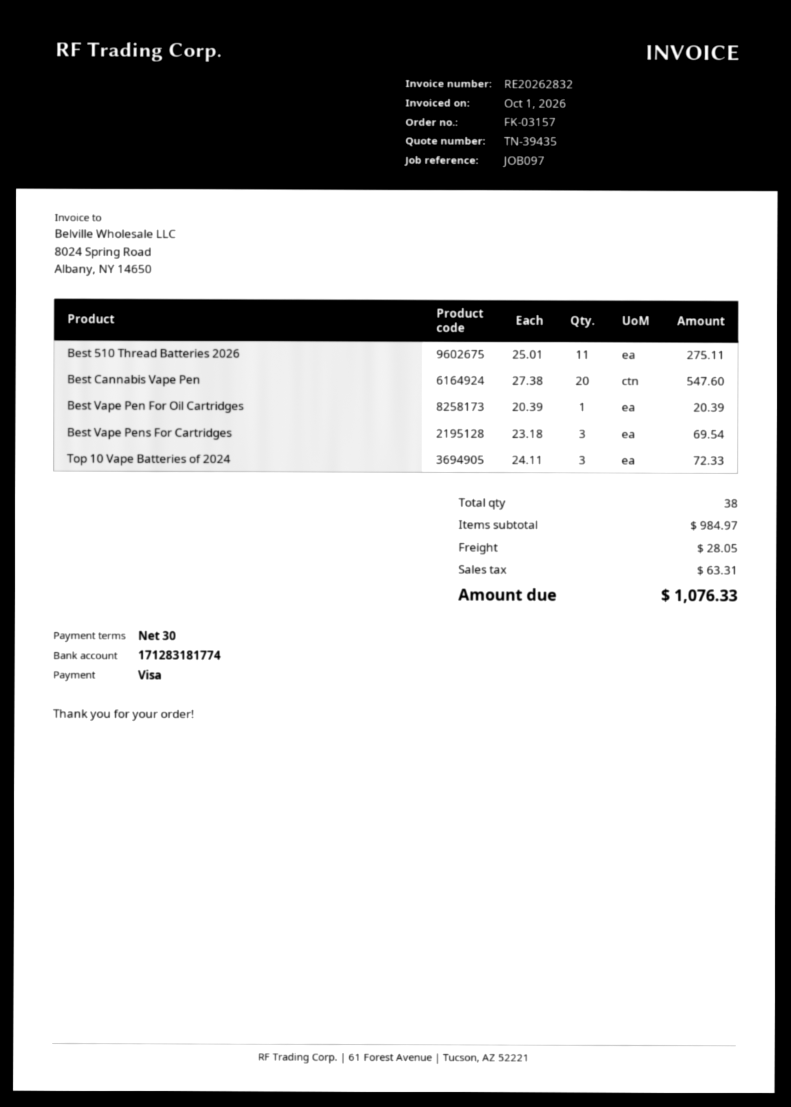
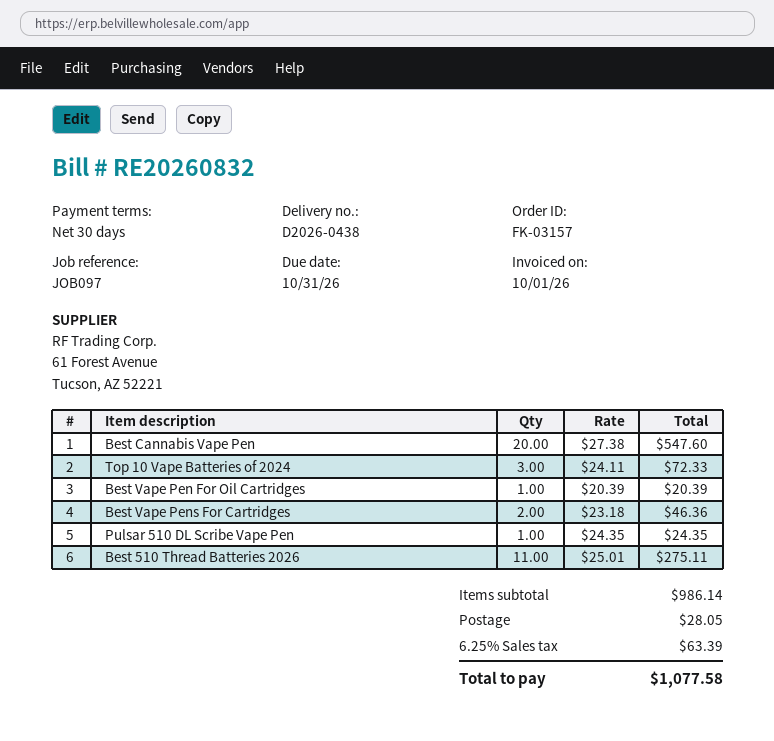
invoice number: RE20262832 -> RE20260832
Best Vape Pens For Cartridges: 3 x 23.18 = 69.54 -> 2 x 23.18 = 46.36
Pulsar 510 DL Scribe Vape Pen: none -> 1 x 24.35 = 24.35
subtotal: 984.97 -> 986.14
tax: 63.31 -> 63.39
total: 1076.33 -> 1077.58

